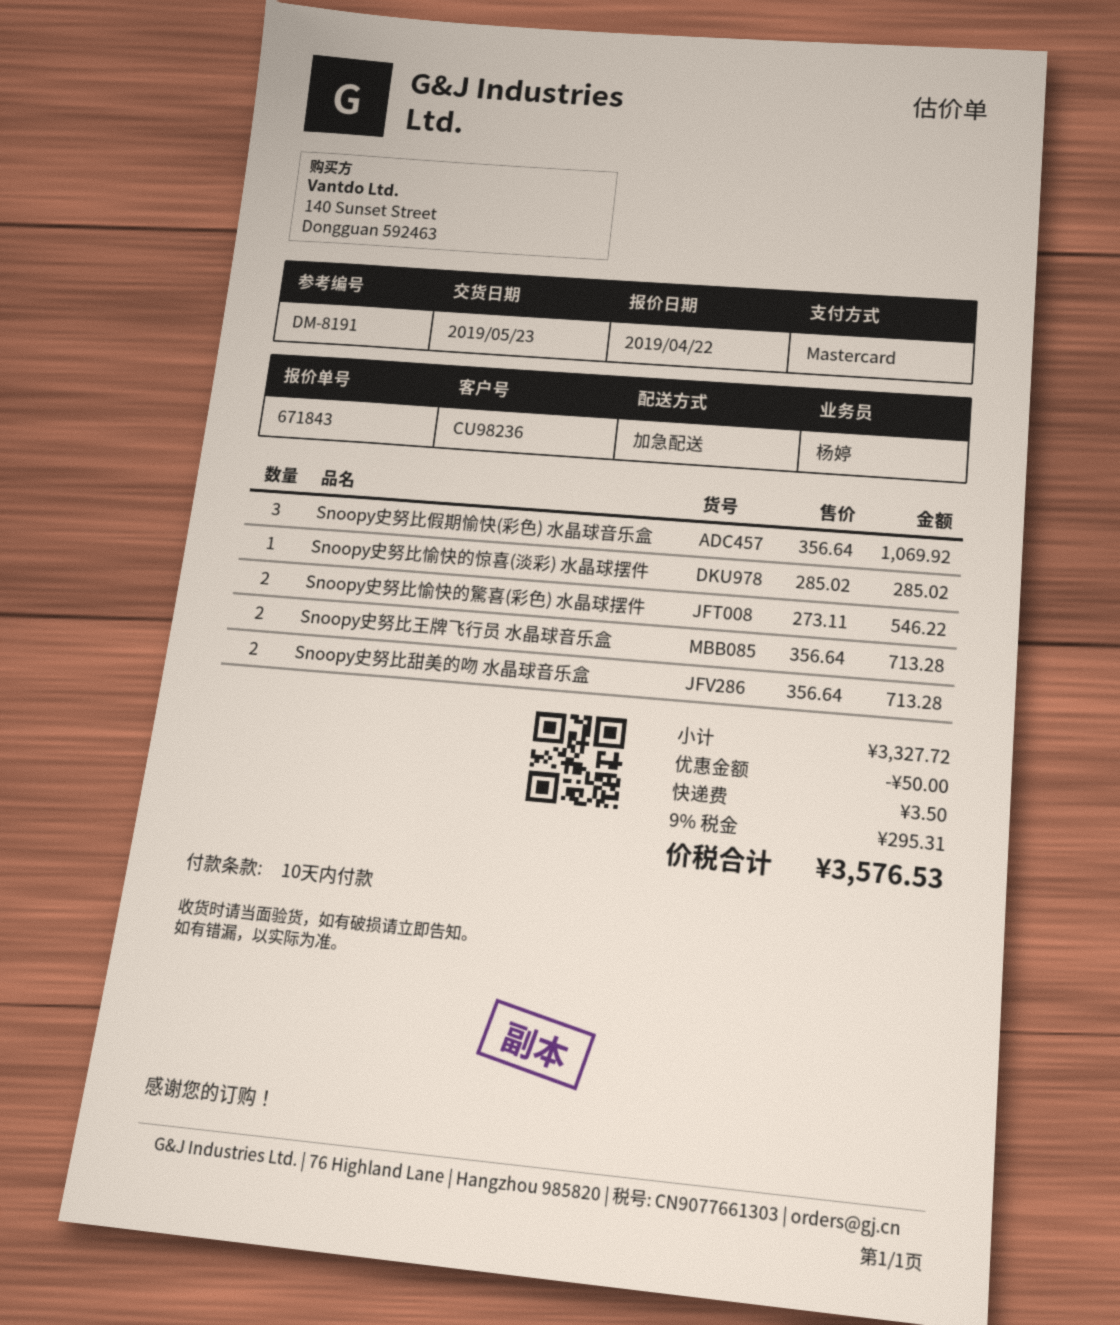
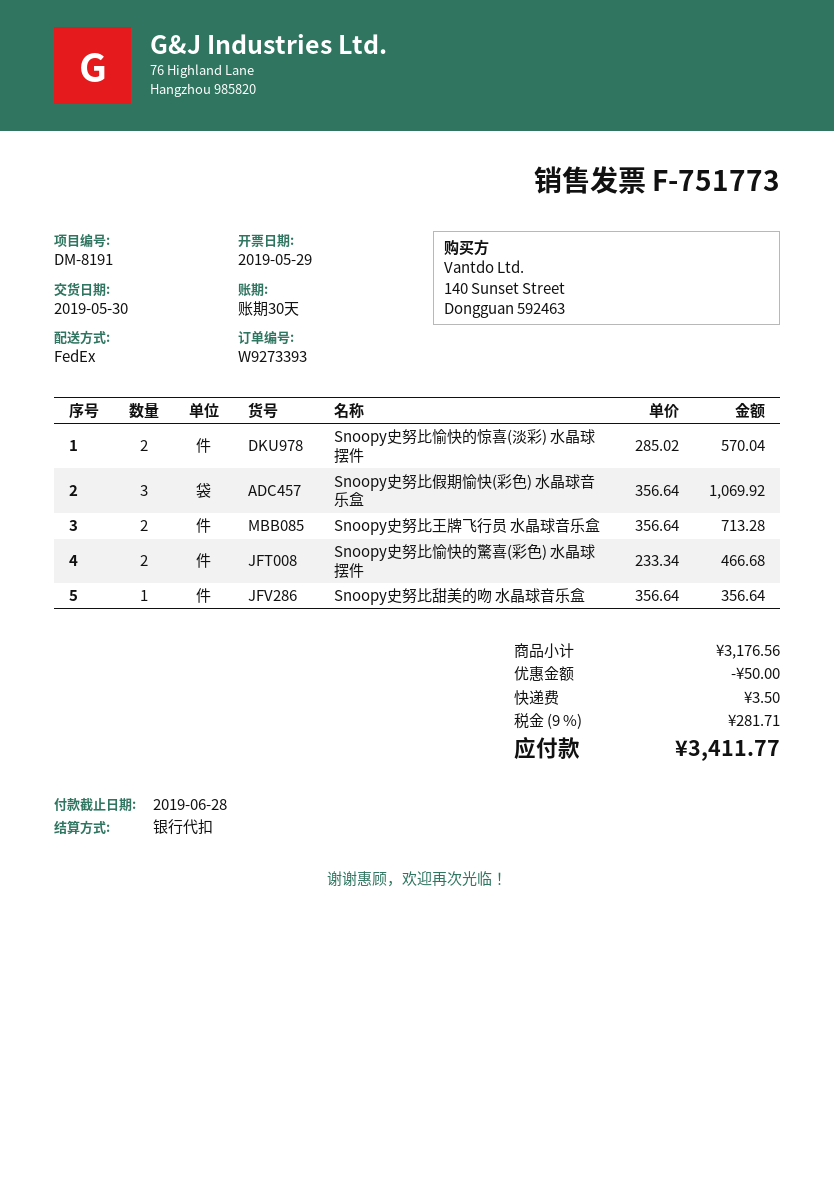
delivery date: 2019-05-23 -> 2019-05-30
payment terms: 10 days -> 30 days
payment method: Mastercard -> direct debit
shipping method: express -> FedEx
Snoopy史努比愉快的惊喜(淡彩) 水晶球摆件: 1 x 285.02 = 285.02 -> 2 x 285.02 = 570.04
Snoopy史努比愉快的驚喜(彩色) 水晶球摆件: 2 x 273.11 = 546.22 -> 2 x 233.34 = 466.68
Snoopy史努比甜美的吻 水晶球音乐盒: 2 x 356.64 = 713.28 -> 1 x 356.64 = 356.64
subtotal: 3327.72 -> 3176.56
tax: 9% = 295.31 -> 9% = 281.71
total: 3576.53 -> 3411.77

